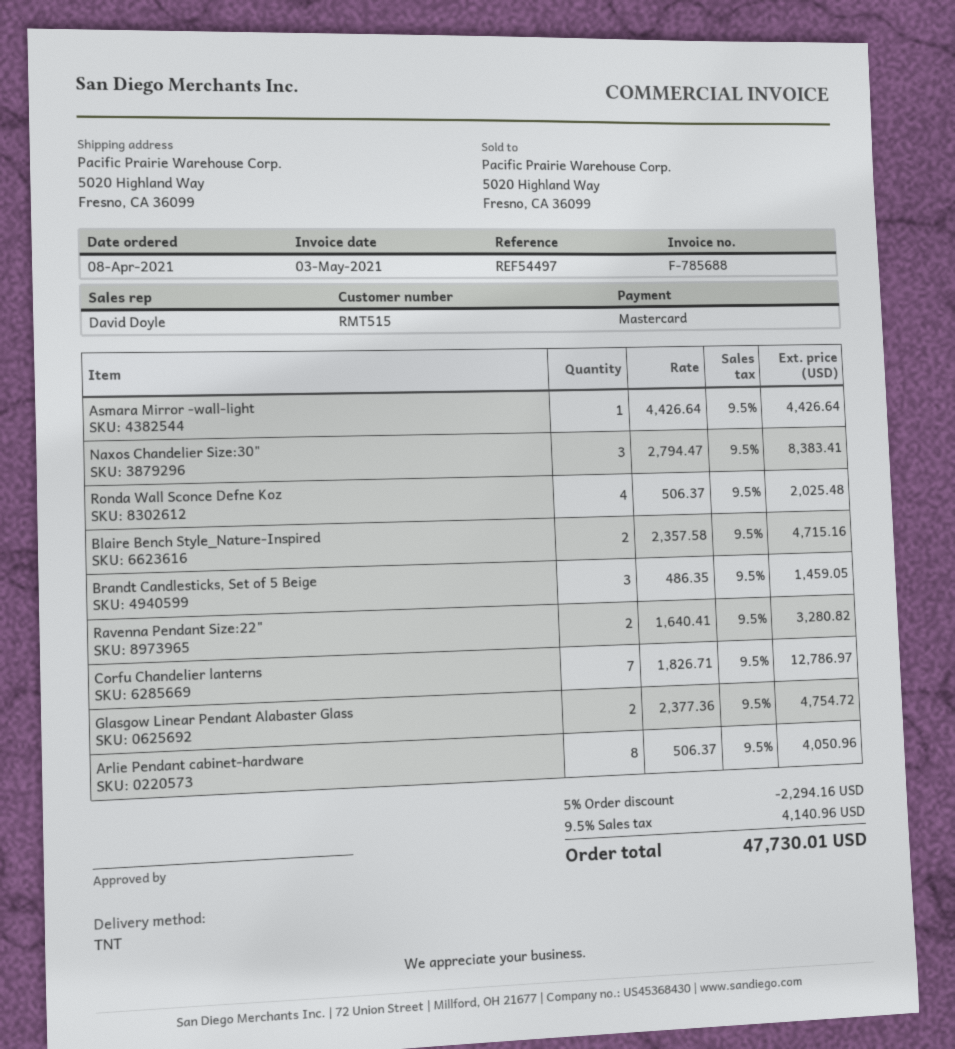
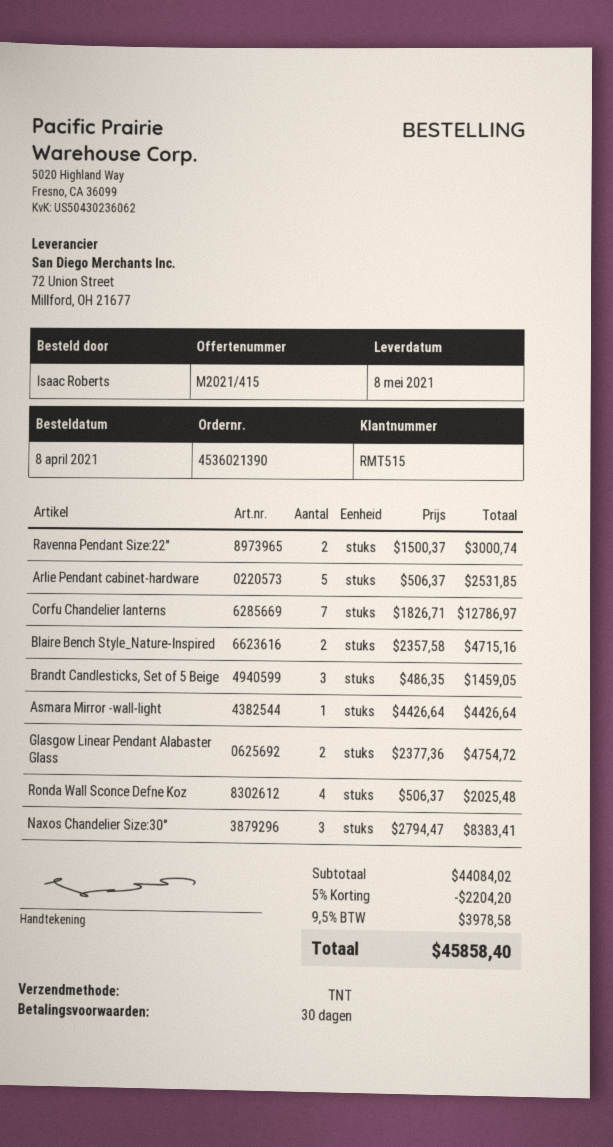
Ravenna Pendant Size:22": 2 x 1640.41 = 3280.82 -> 2 x 1500.37 = 3000.74
Arlie Pendant cabinet-hardware: 8 x 506.37 = 4050.96 -> 5 x 506.37 = 2531.85
discount: 5% = 2294.16 -> 5% = 2204.20
tax: 9.5% = 4140.96 -> 9.5% = 3978.58
total: 47730.01 -> 45858.40

